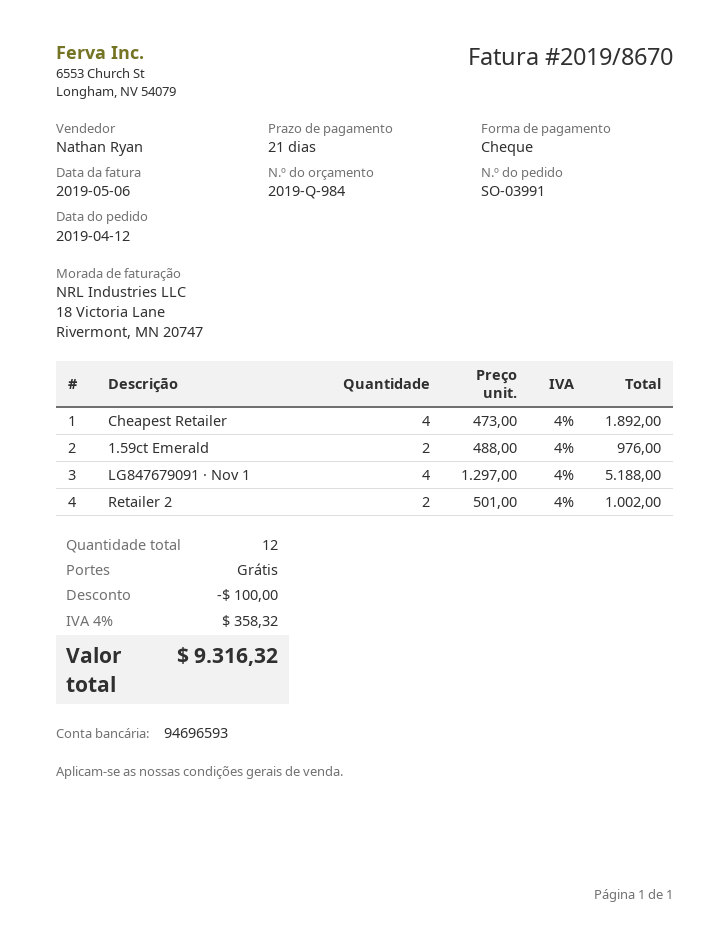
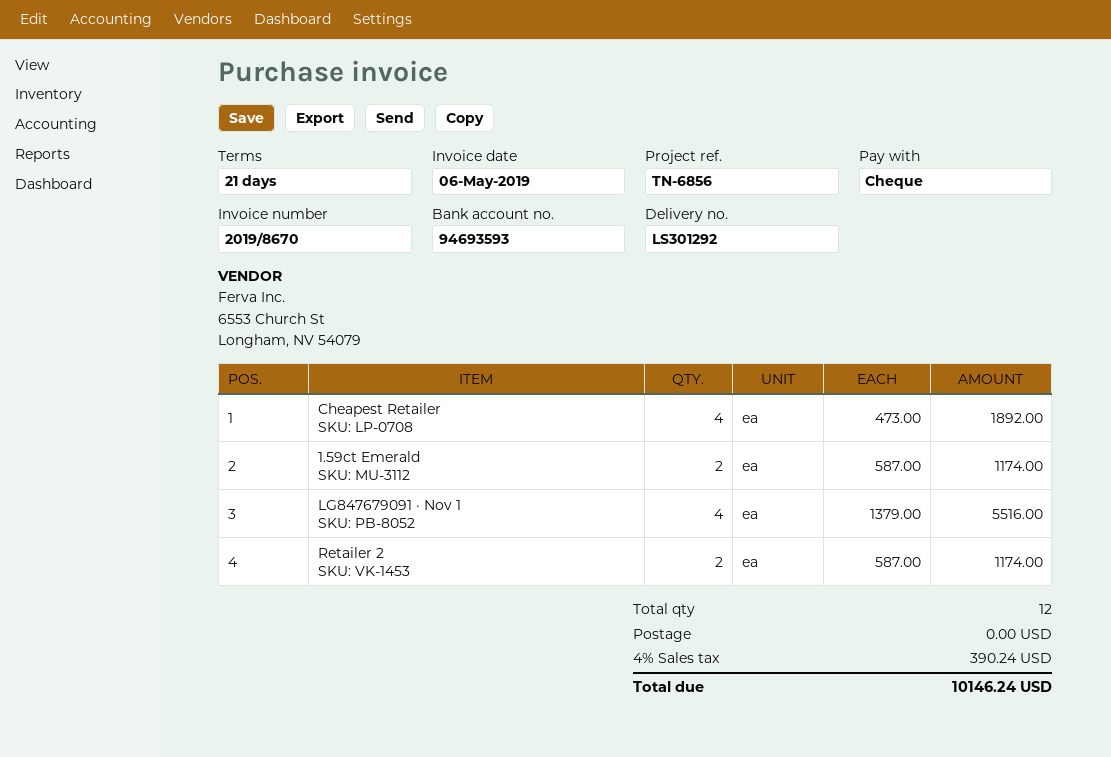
bank account: 94696593 -> 94693593
1.59ct Emerald: 2 x 488.00 = 976.00 -> 2 x 587.00 = 1174.00
LG847679091 · Nov 1: 4 x 1297.00 = 5188.00 -> 4 x 1379.00 = 5516.00
Retailer 2: 2 x 501.00 = 1002.00 -> 2 x 587.00 = 1174.00
discount: 100.00 -> none
tax: 4% = 358.32 -> 4% = 390.24
total: 9316.32 -> 10146.24

